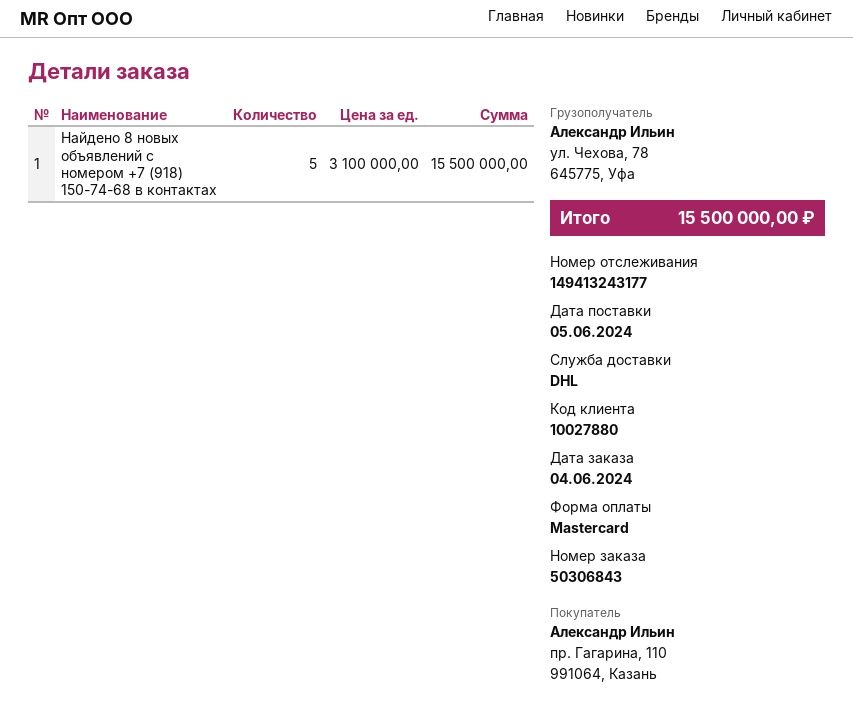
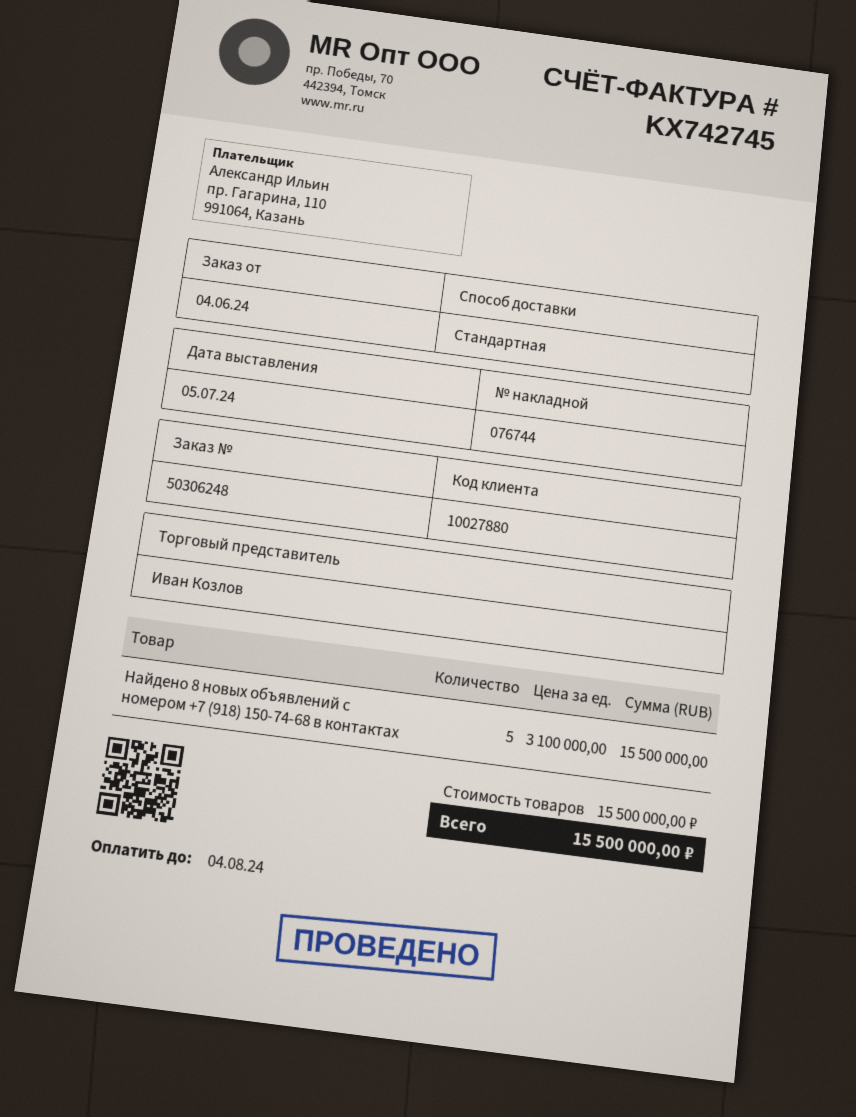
order number: 50306843 -> 50306248
shipping method: DHL -> standard

